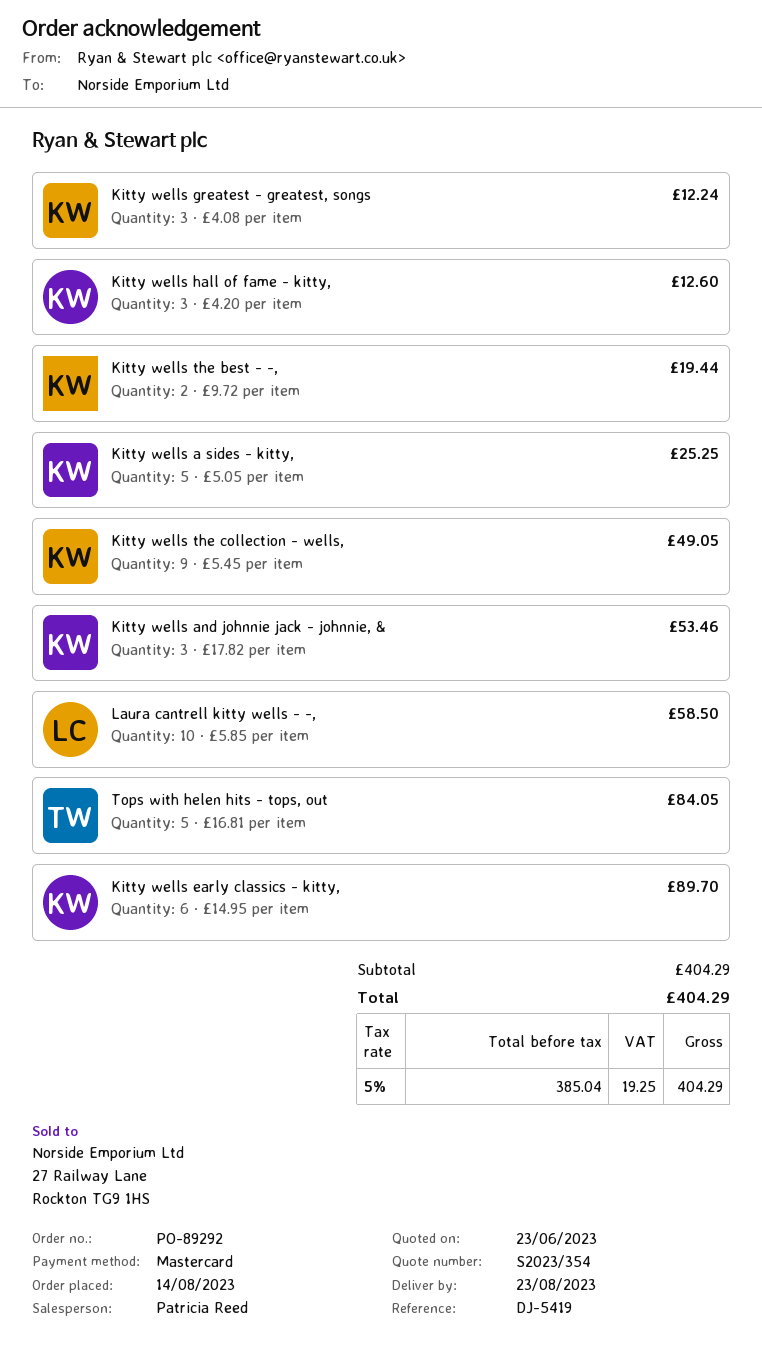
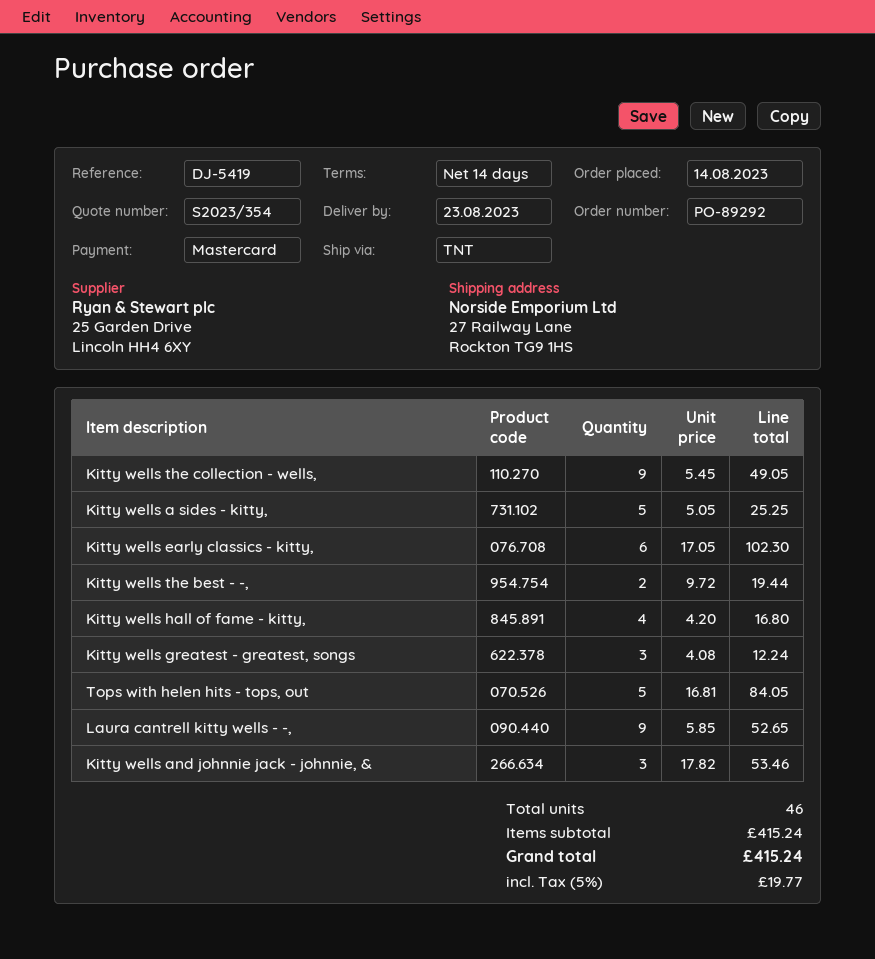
Kitty wells hall of fame - kitty,: 3 x 4.20 = 12.60 -> 4 x 4.20 = 16.80
Laura cantrell kitty wells - -,: 10 x 5.85 = 58.50 -> 9 x 5.85 = 52.65
Kitty wells early classics - kitty,: 6 x 14.95 = 89.70 -> 6 x 17.05 = 102.30
subtotal: 404.29 -> 415.24
tax: 5% = 19.25 -> 5% = 19.77
total: 404.29 -> 415.24

